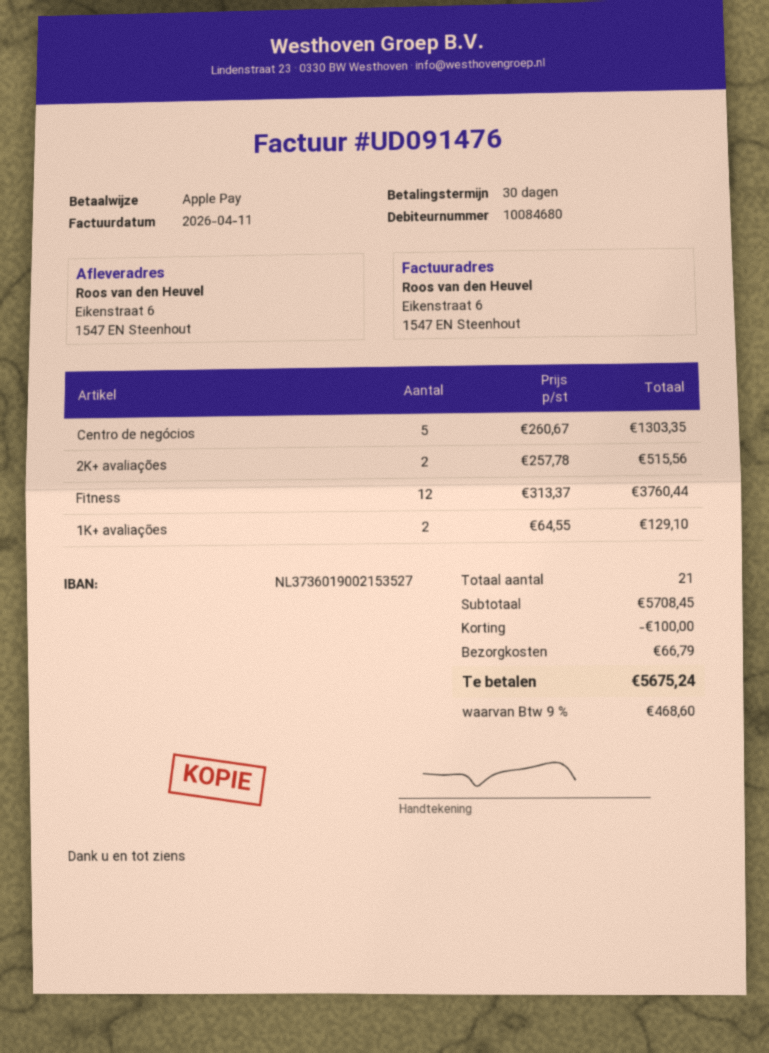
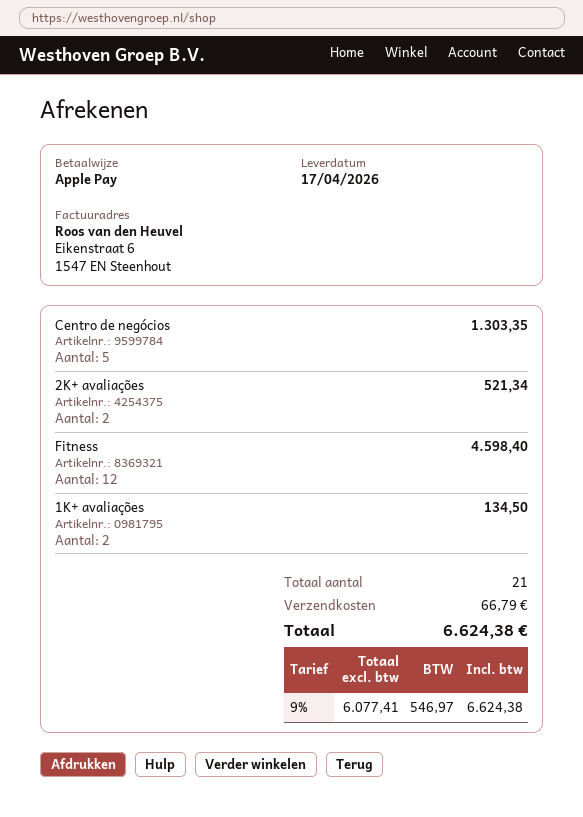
2K+ avaliações: 2 for 515.56 -> 2 for 521.34
Fitness: 12 for 3760.44 -> 12 for 4598.40
1K+ avaliações: 2 for 129.10 -> 2 for 134.50
discount: 100.00 -> none
tax: 9% = 468.60 -> 9% = 546.97
total: 5675.24 -> 6624.38

